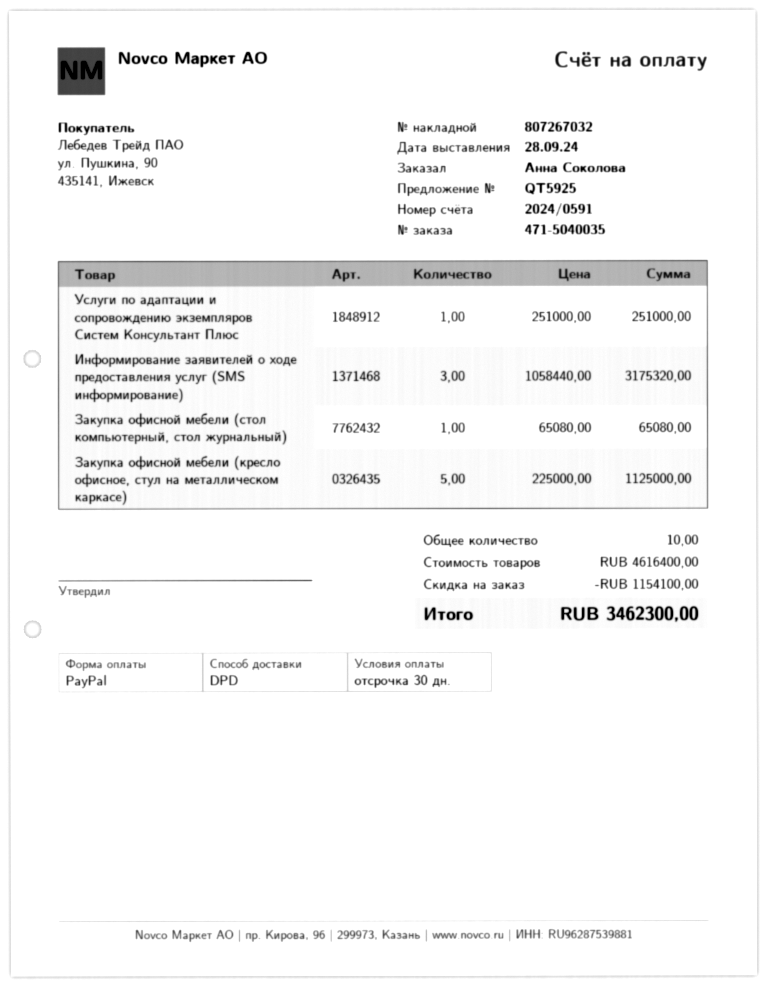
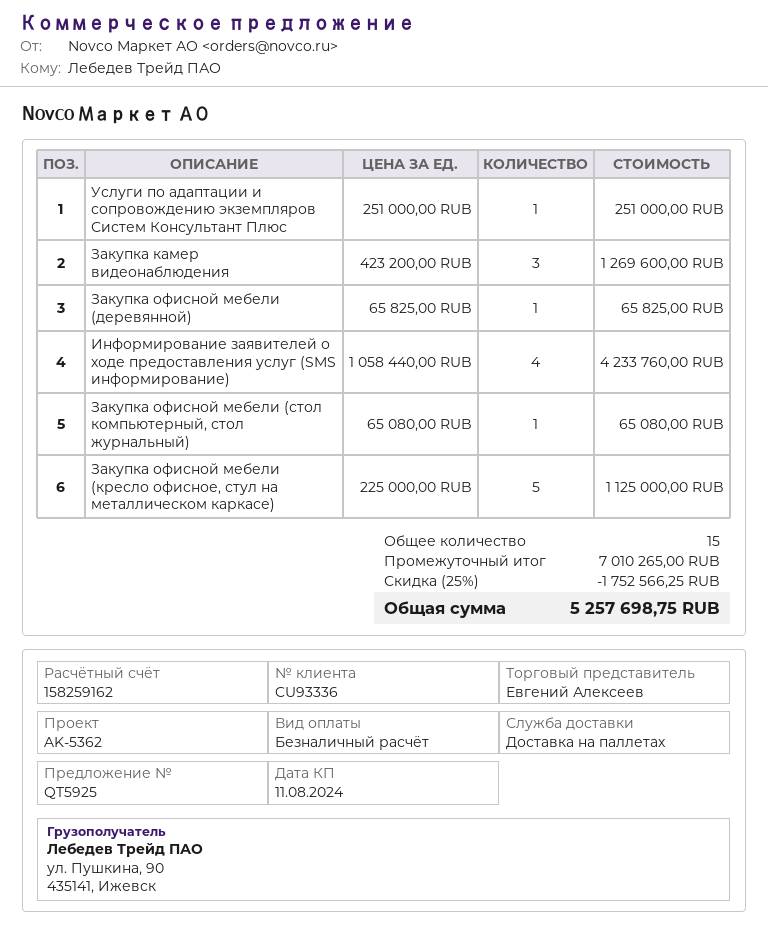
payment method: PayPal -> bank transfer
shipping method: DPD -> pallet freight
Информирование заявителей о ходе предоставления услуг (SMS информирование): 3 x 1058440.00 = 3175320.00 -> 4 x 1058440.00 = 4233760.00
Закупка камер видеонаблюдения: none -> 3 x 423200.00 = 1269600.00
Закупка офисной мебели (деревянной): none -> 1 x 65825.00 = 65825.00
total quantity: 10 -> 15
subtotal: 4616400.00 -> 7010265.00
discount: 1154100.00 -> 1752566.25
total: 3462300.00 -> 5257698.75

